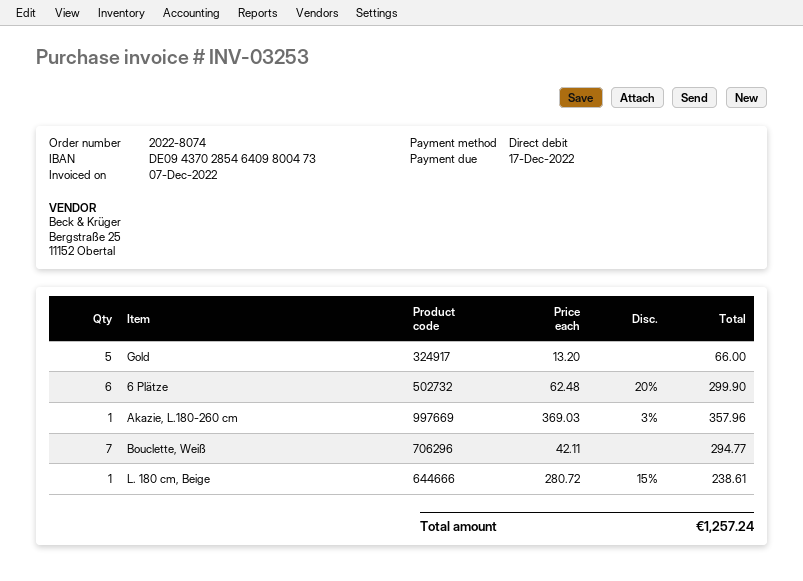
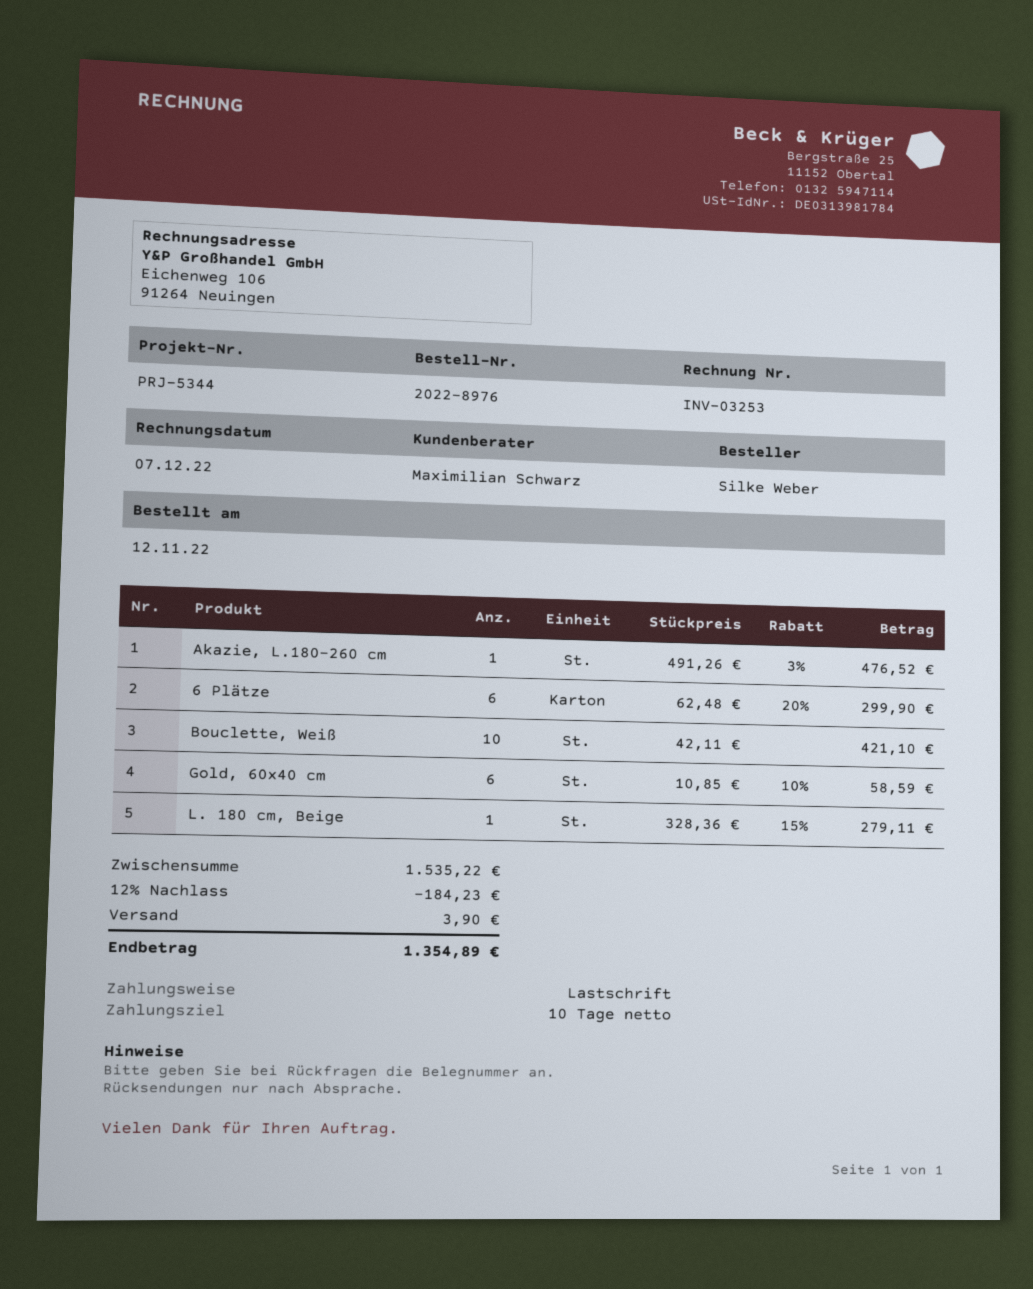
order number: 2022-8074 -> 2022-8976
Gold: 5 x 13.20 = 66.00 -> none
Akazie, L.180-260 cm: 1 x 369.03 - 3% = 357.96 -> 1 x 491.26 - 3% = 476.52
Bouclette, Weiß: 7 x 42.11 = 294.77 -> 10 x 42.11 = 421.10
L. 180 cm, Beige: 1 x 280.72 - 15% = 238.61 -> 1 x 328.36 - 15% = 279.11
Gold, 60x40 cm: none -> 6 x 10.85 - 10% = 58.59
discount: none -> 12% = 184.23
shipping: none -> 3.90
total: 1257.24 -> 1354.89

